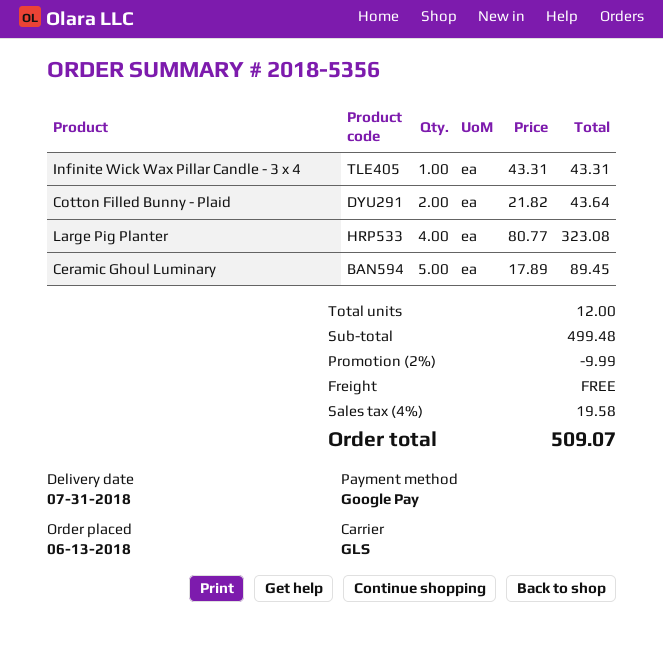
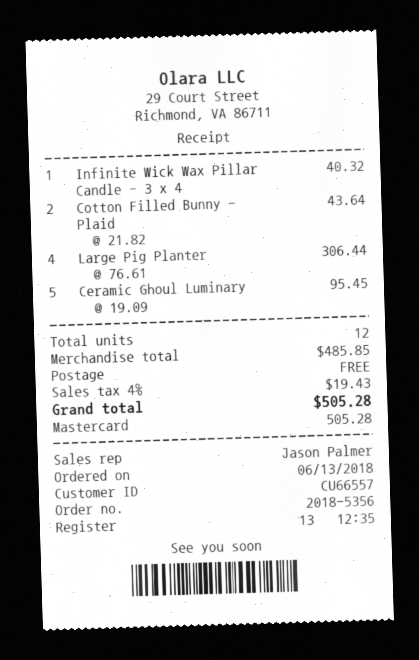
payment method: Google Pay -> Mastercard
Infinite Wick Wax Pillar Candle - 3 x 4: 1 x 43.31 = 43.31 -> 1 x 40.32 = 40.32
Large Pig Planter: 4 x 80.77 = 323.08 -> 4 x 76.61 = 306.44
Ceramic Ghoul Luminary: 5 x 17.89 = 89.45 -> 5 x 19.09 = 95.45
subtotal: 499.48 -> 485.85
discount: 2% = 9.99 -> none
tax: 4% = 19.58 -> 4% = 19.43
total: 509.07 -> 505.28

